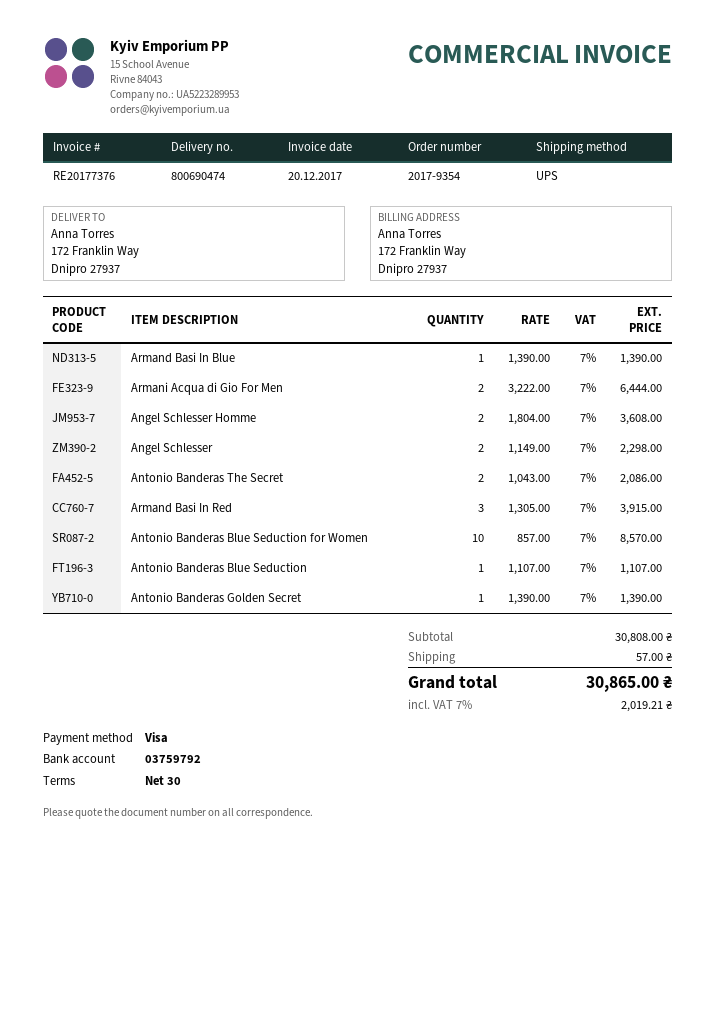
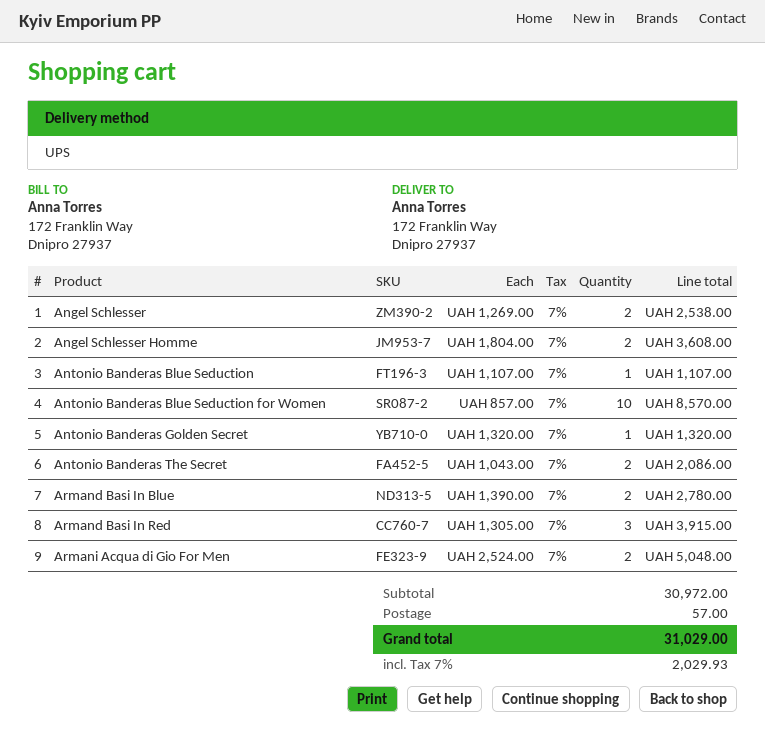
Armand Basi In Blue: 1 x 1390.00 = 1390.00 -> 2 x 1390.00 = 2780.00
Armani Acqua di Gio For Men: 2 x 3222.00 = 6444.00 -> 2 x 2524.00 = 5048.00
Angel Schlesser: 2 x 1149.00 = 2298.00 -> 2 x 1269.00 = 2538.00
Antonio Banderas Golden Secret: 1 x 1390.00 = 1390.00 -> 1 x 1320.00 = 1320.00
subtotal: 30808.00 -> 30972.00
tax: 7% = 2019.21 -> 7% = 2029.93
total: 30865.00 -> 31029.00

